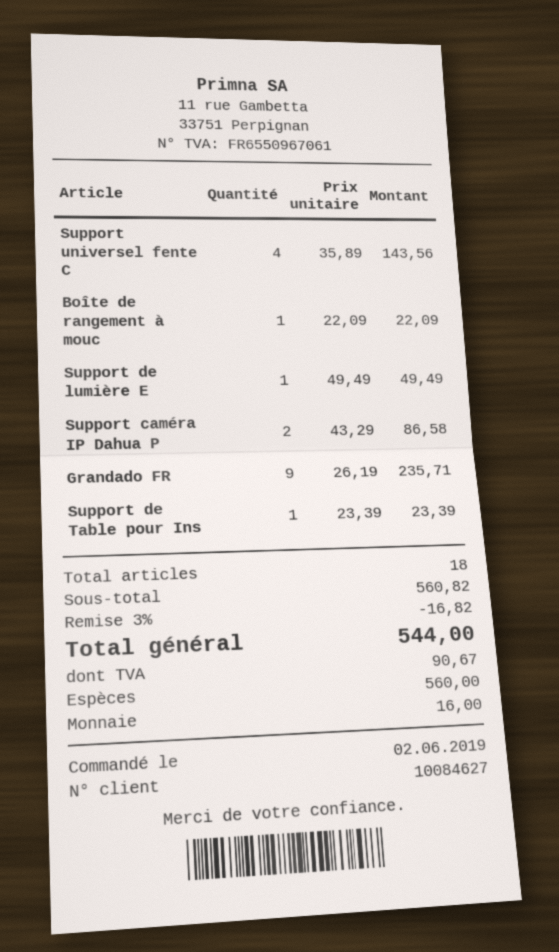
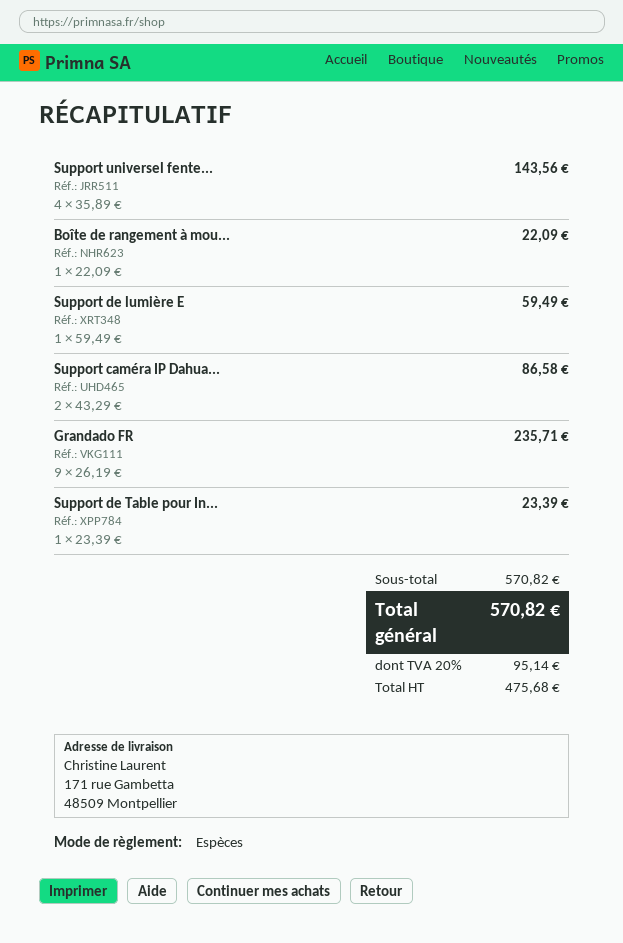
Support de lumière E: 1 x 49.49 = 49.49 -> 1 x 59.49 = 59.49
subtotal: 560.82 -> 570.82
discount: 3% = 16.82 -> none
tax: 90.67 -> 95.14
total: 544.00 -> 570.82

